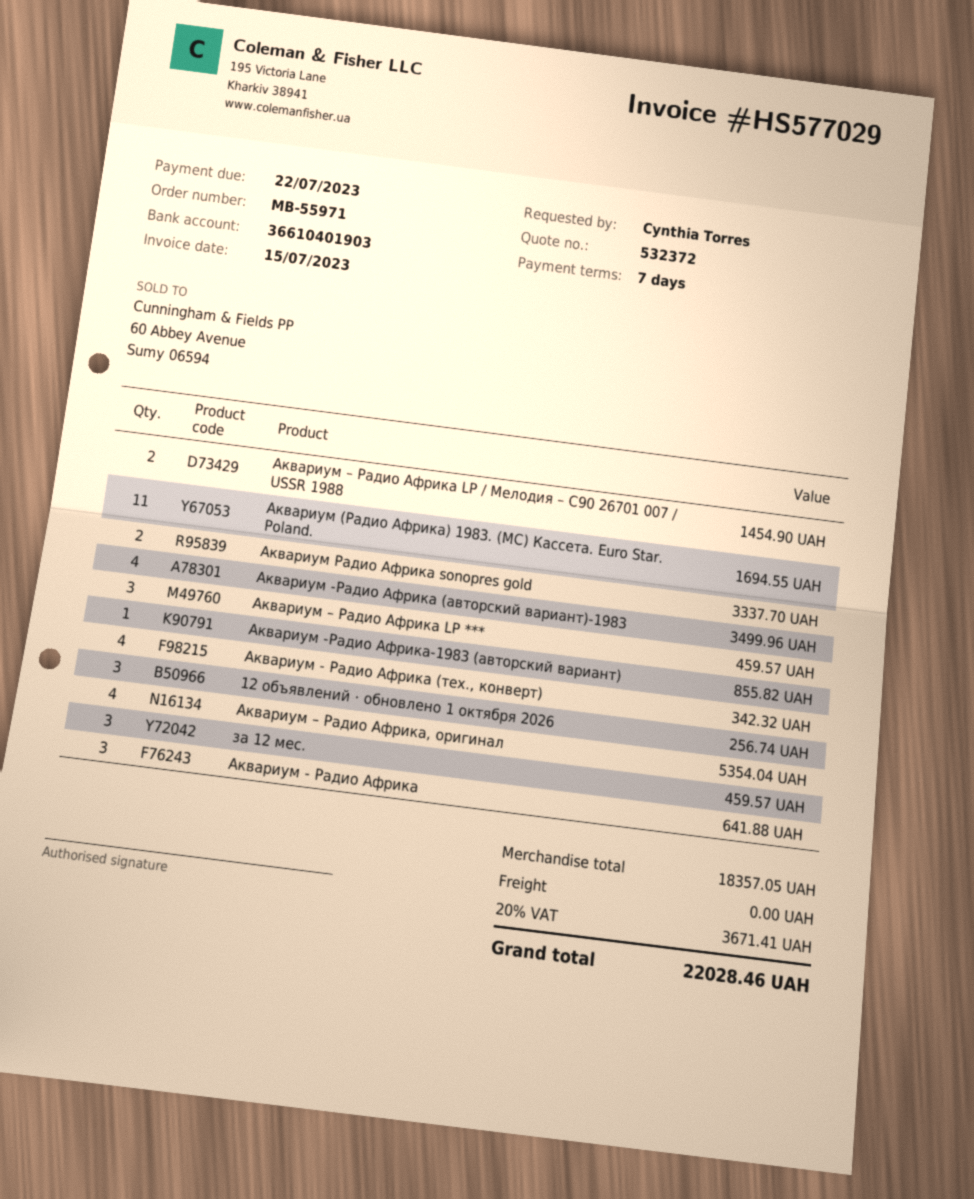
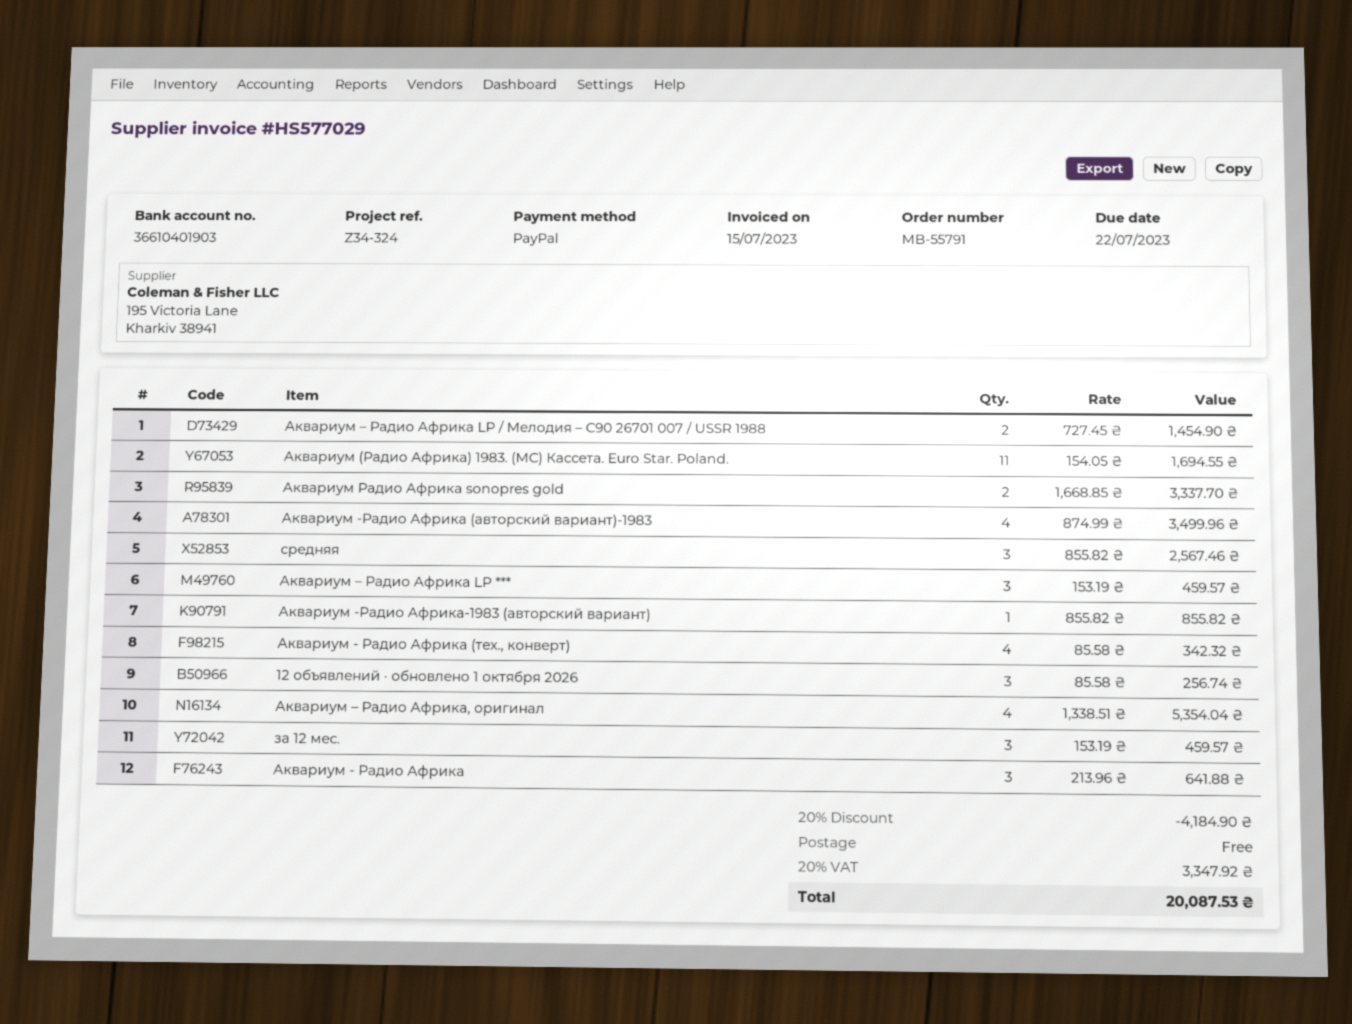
order number: MB-55971 -> MB-55791
средняя: none -> 3 for 2567.46
discount: none -> 20% = 4184.90
tax: 20% = 3671.41 -> 20% = 3347.92
total: 22028.46 -> 20087.53

